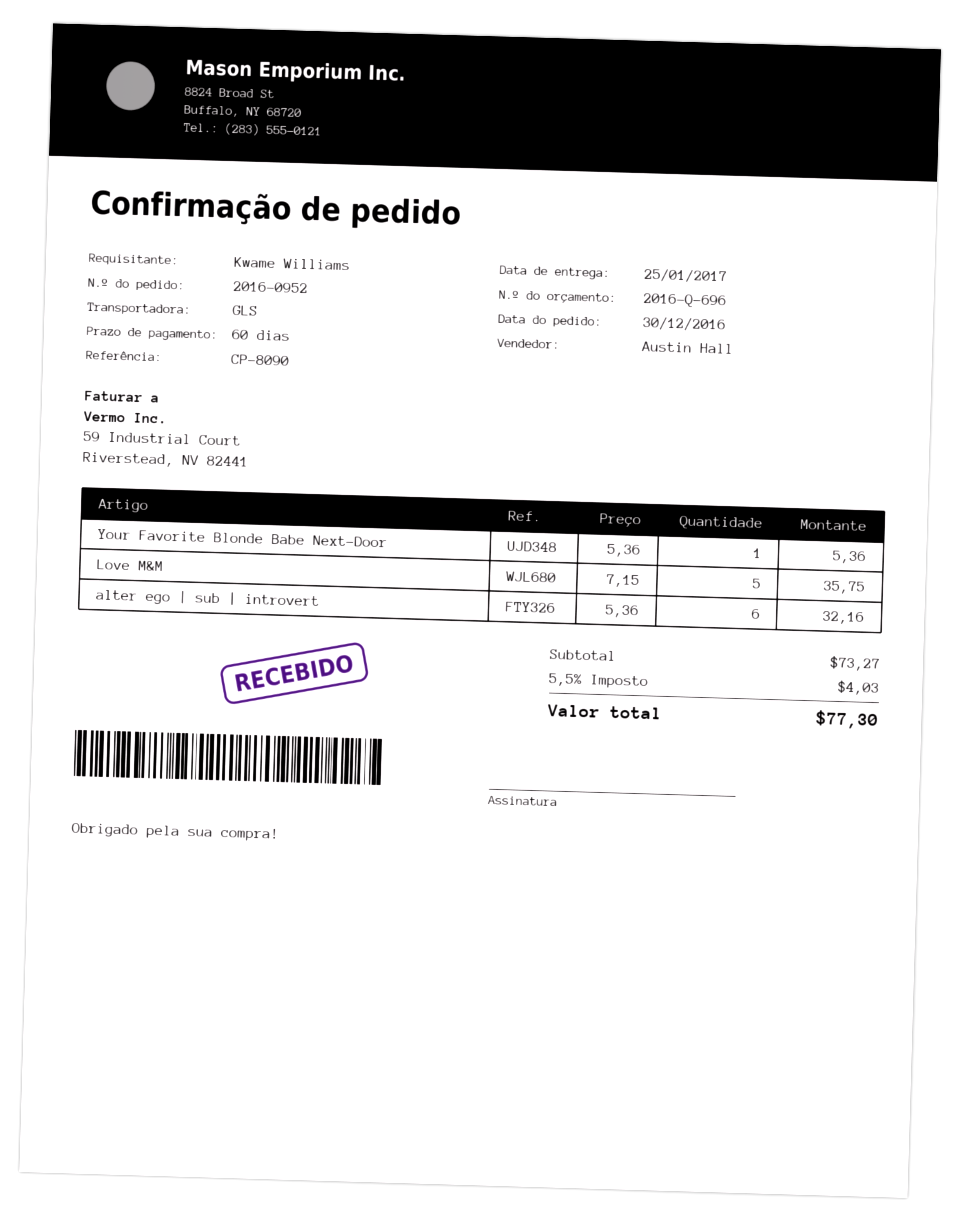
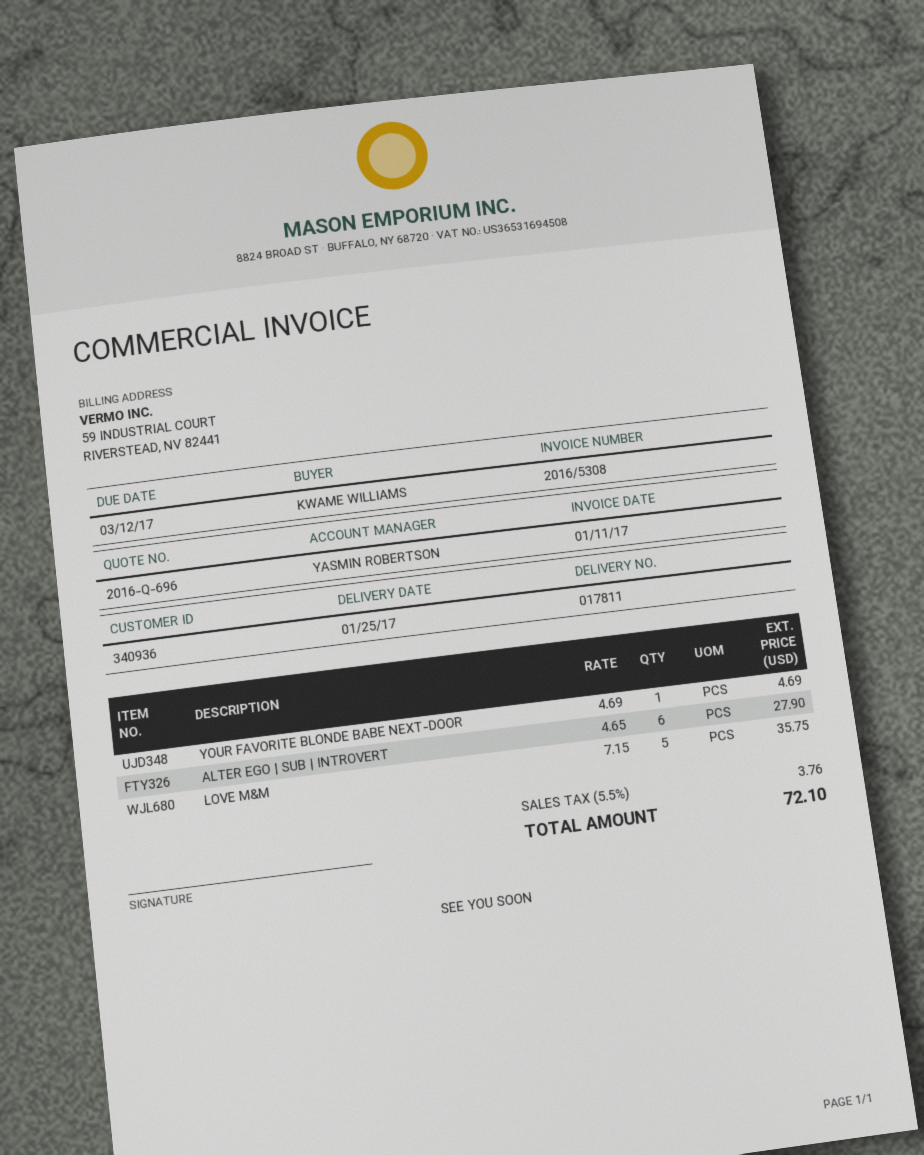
sales rep: Austin Hall -> YASMIN ROBERTSON
Your Favorite Blonde Babe Next-Door: 1 x 5.36 = 5.36 -> 1 x 4.69 = 4.69
alter ego | sub | introvert: 6 x 5.36 = 32.16 -> 6 x 4.65 = 27.90
tax: 5.5% = 4.03 -> 5.5% = 3.76
total: 77.30 -> 72.10

